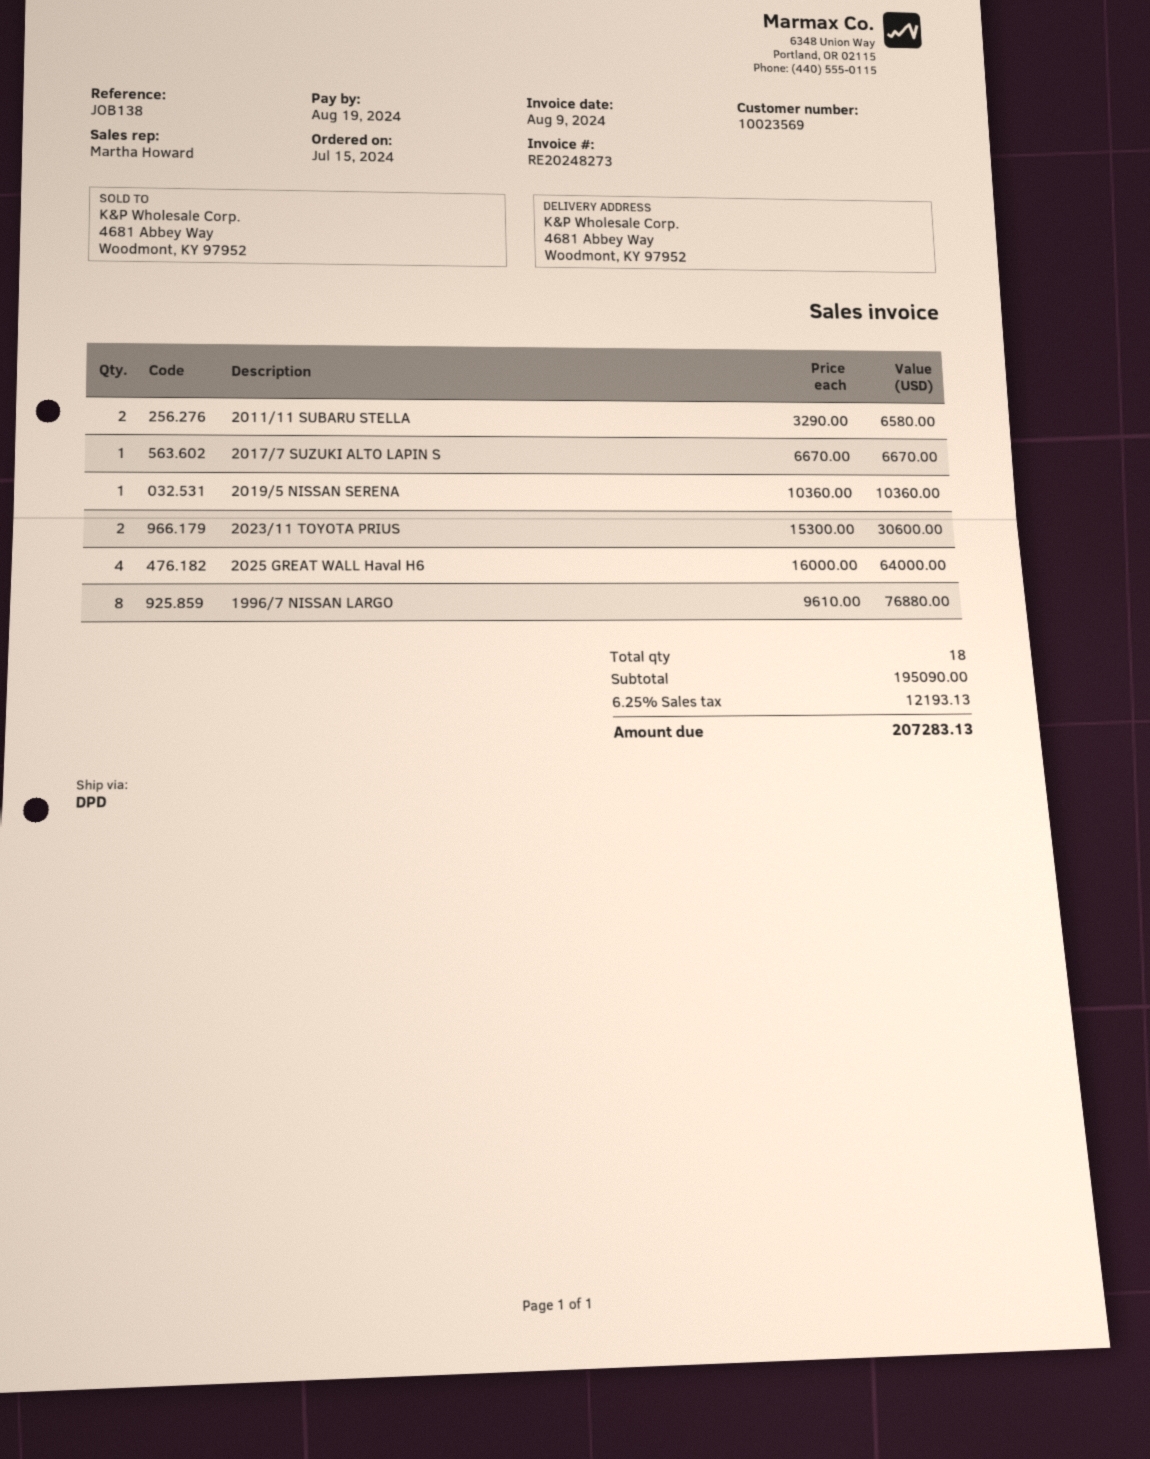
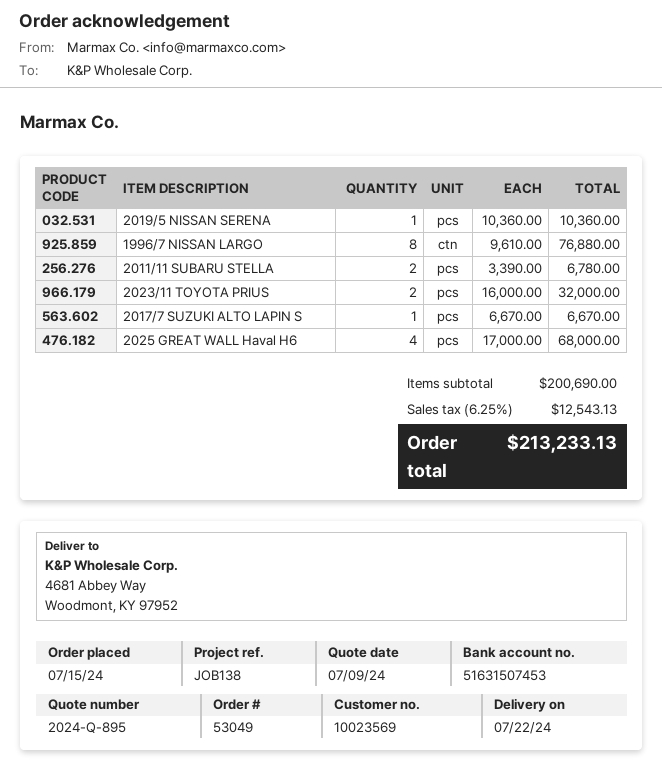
2011/11 SUBARU STELLA: 2 x 3290.00 = 6580.00 -> 2 x 3390.00 = 6780.00
2023/11 TOYOTA PRIUS: 2 x 15300.00 = 30600.00 -> 2 x 16000.00 = 32000.00
2025 GREAT WALL Haval H6: 4 x 16000.00 = 64000.00 -> 4 x 17000.00 = 68000.00
subtotal: 195090.00 -> 200690.00
tax: 6.25% = 12193.13 -> 6.25% = 12543.13
total: 207283.13 -> 213233.13

